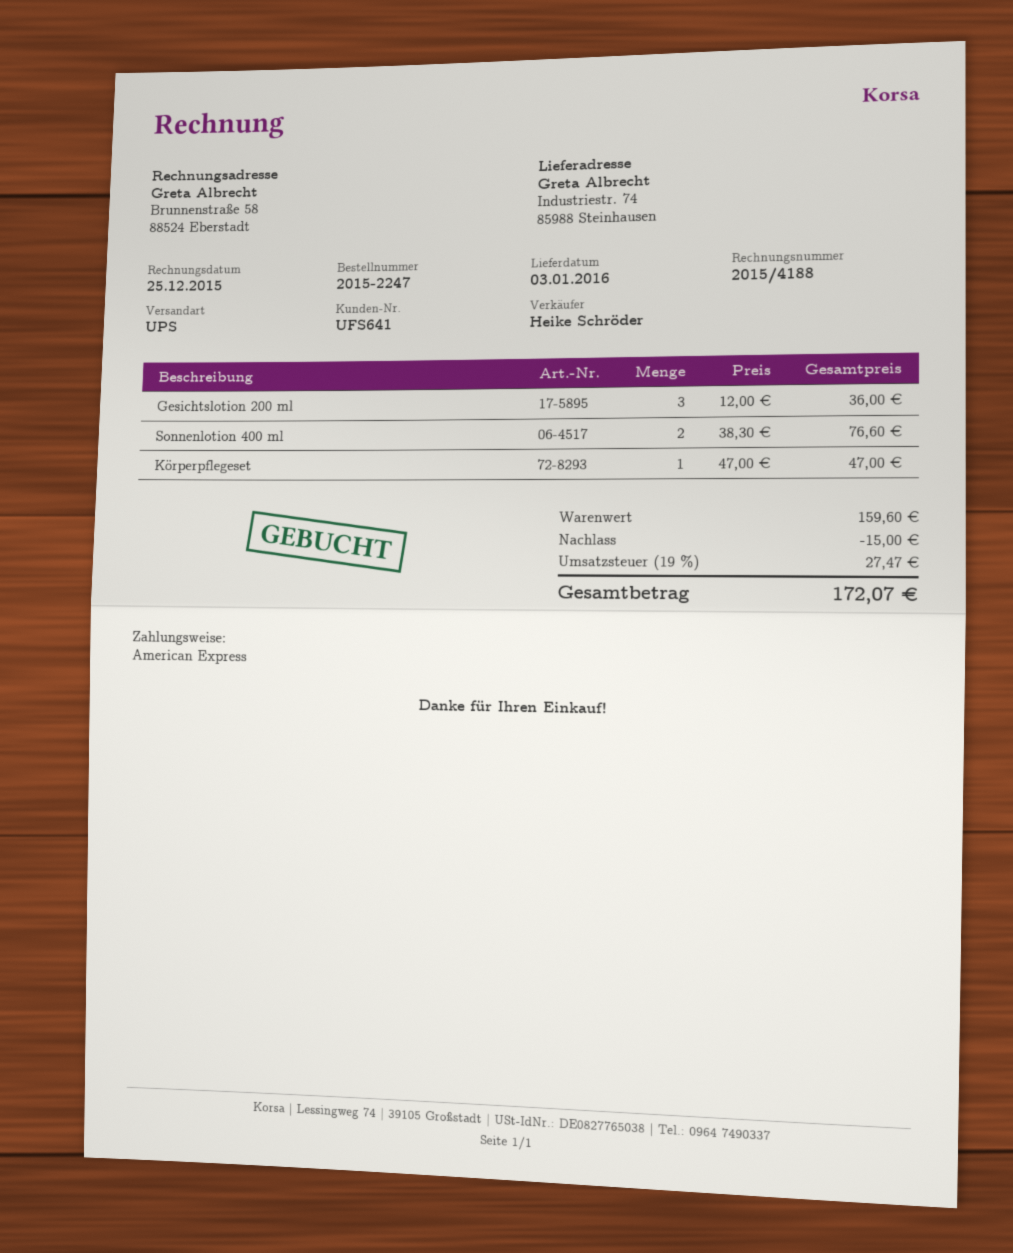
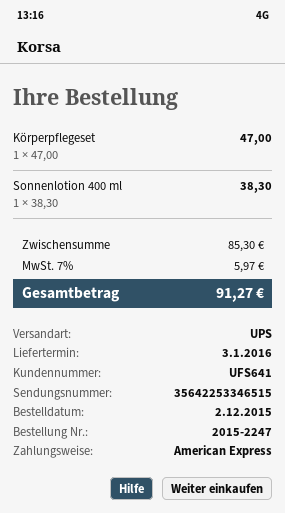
Gesichtslotion 200 ml: 3 x 12.00 = 36.00 -> none
Sonnenlotion 400 ml: 2 x 38.30 = 76.60 -> 1 x 38.30 = 38.30
subtotal: 159.60 -> 85.30
discount: 15.00 -> none
tax: 19% = 27.47 -> 7% = 5.97
total: 172.07 -> 91.27

